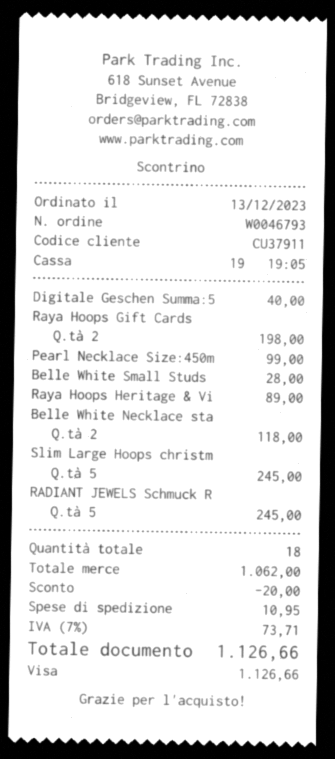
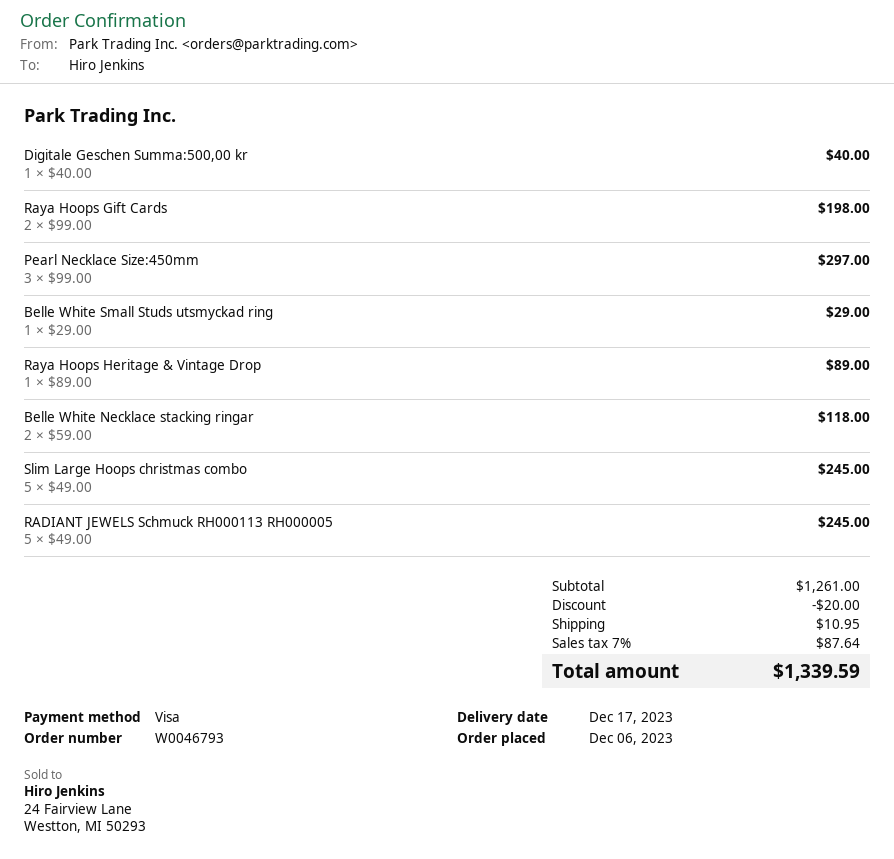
order date: 2023-12-13 -> 2023-12-06
Pearl Necklace Size:450m: 1 for 99.00 -> 3 for 297.00
Belle White Small Studs: 1 for 28.00 -> 1 for 29.00
subtotal: 1062.00 -> 1261.00
tax: 7% = 73.71 -> 7% = 87.64
total: 1126.66 -> 1339.59

